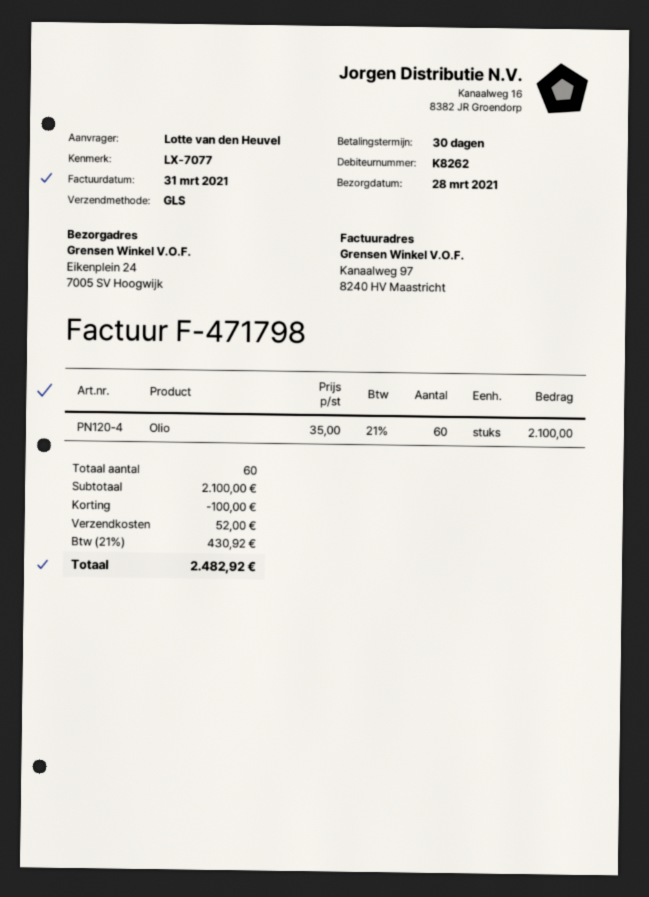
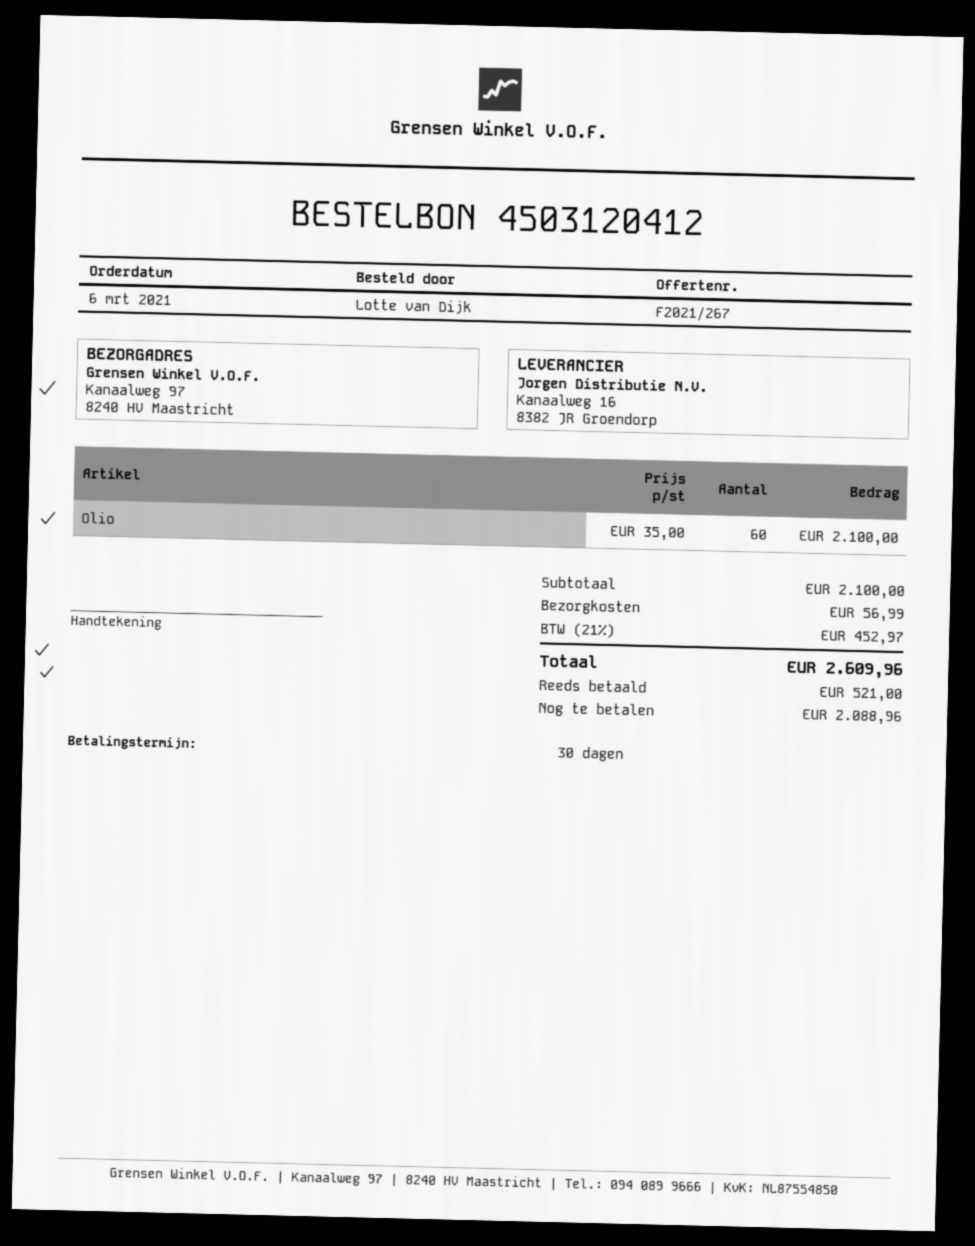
ordered by: Lotte van den Heuvel -> Lotte van Dijk
ship to: Eikenplein 24, 7005 SV Hoogwijk -> Kanaalweg 97, 8240 HV Maastricht
discount: 100.00 -> none
shipping: 52.00 -> 56.99
tax: 21% = 430.92 -> 21% = 452.97
total: 2482.92 -> 2609.96

